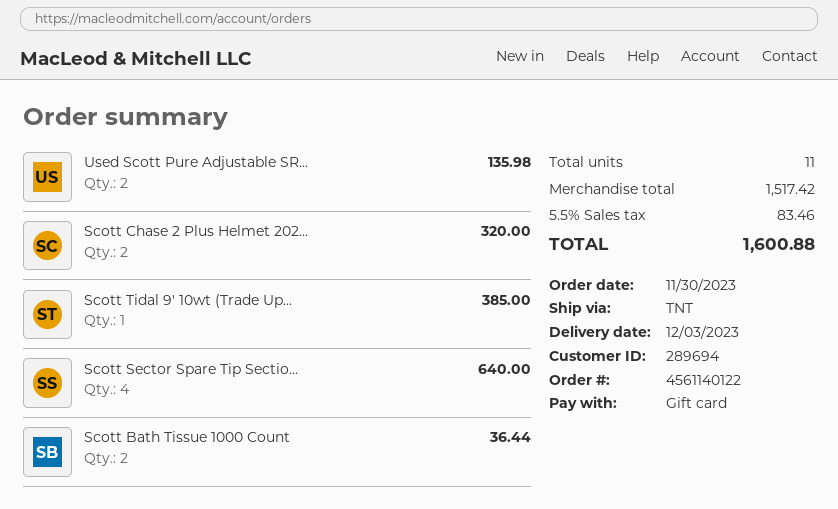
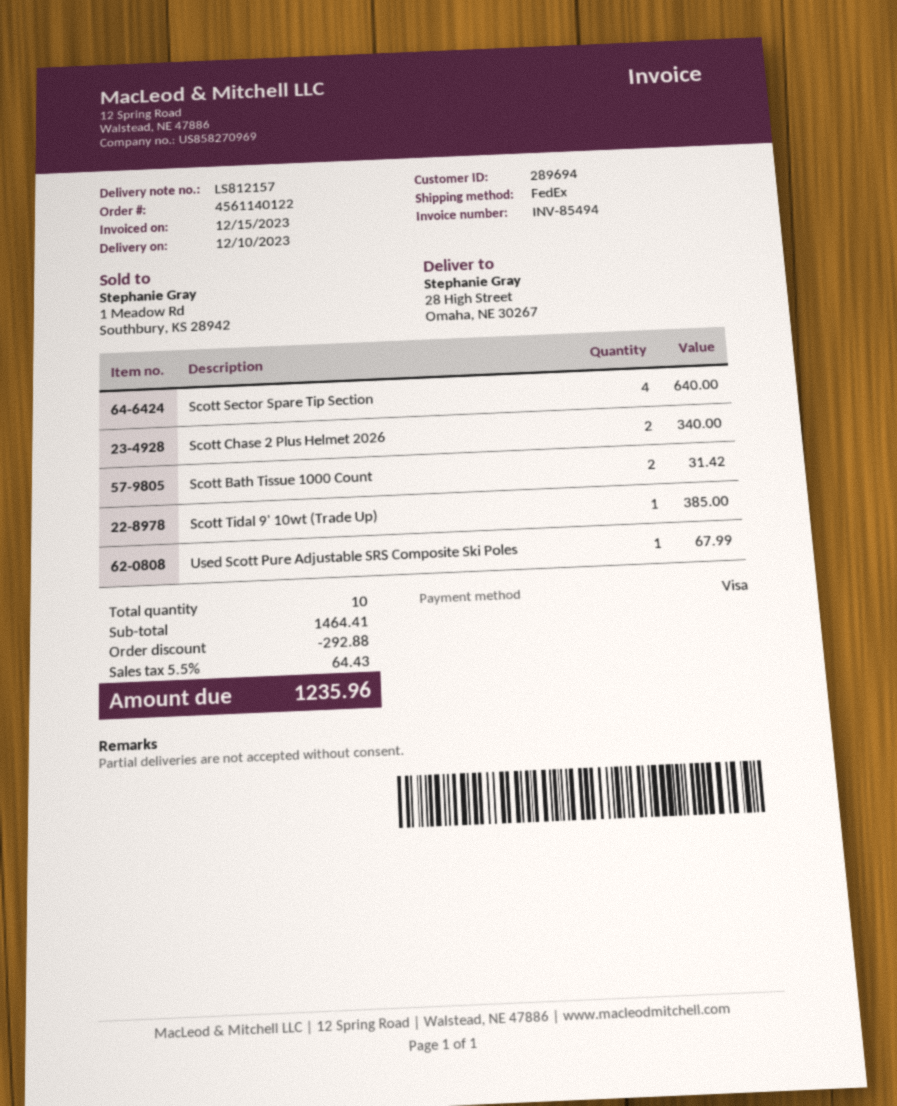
delivery date: 2023-12-03 -> 2023-12-10
payment method: gift card -> Visa
shipping method: TNT -> FedEx
Used Scott Pure Adjustable SR...: 2 for 135.98 -> 1 for 67.99
Scott Chase 2 Plus Helmet 202...: 2 for 320.00 -> 2 for 340.00
Scott Bath Tissue 1000 Count: 2 for 36.44 -> 2 for 31.42
total quantity: 11 -> 10
subtotal: 1517.42 -> 1464.41
discount: none -> 292.88
tax: 5.5% = 83.46 -> 5.5% = 64.43
total: 1600.88 -> 1235.96

